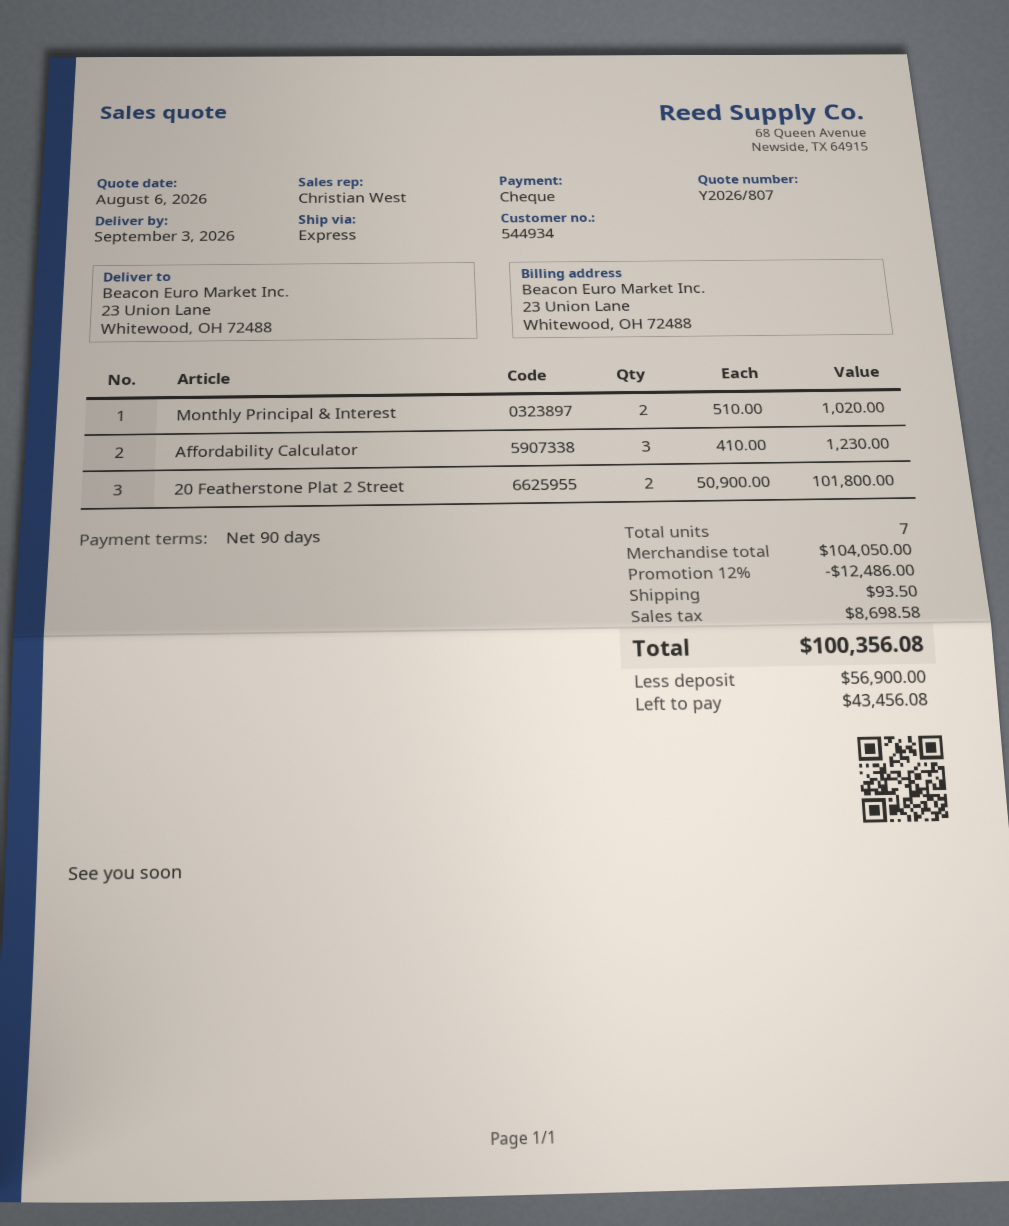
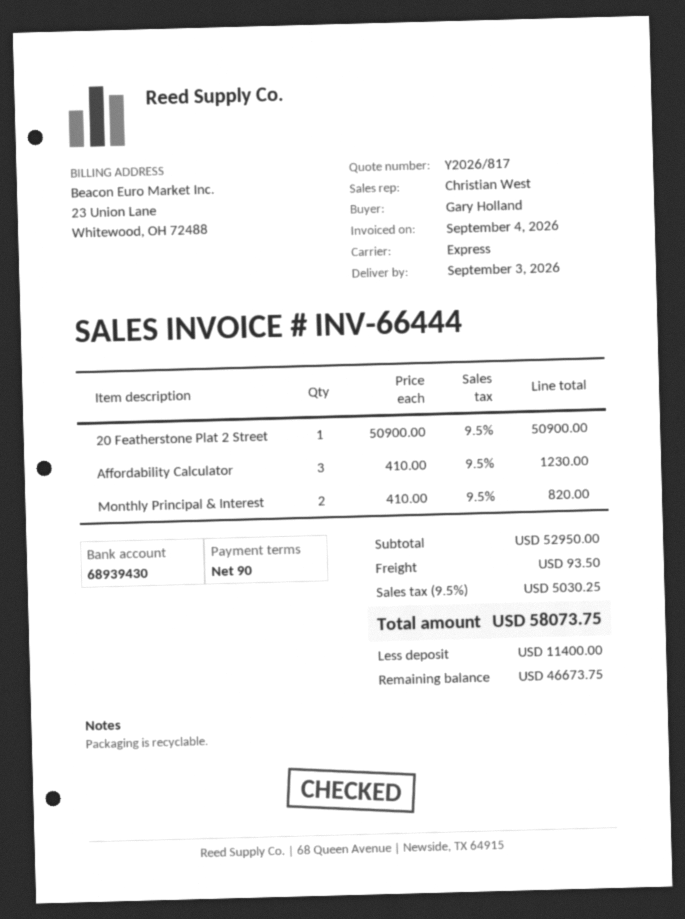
quote number: Y2026/807 -> Y2026/817
Monthly Principal & Interest: 2 x 510.00 = 1020.00 -> 2 x 410.00 = 820.00
20 Featherstone Plat 2 Street: 2 x 50900.00 = 101800.00 -> 1 x 50900.00 = 50900.00
subtotal: 104050.00 -> 52950.00
discount: 12% = 12486.00 -> none
tax: 8698.58 -> 5030.25
total: 100356.08 -> 58073.75
deposit: 56900.00 -> 11400.00
balance: 43456.08 -> 46673.75

